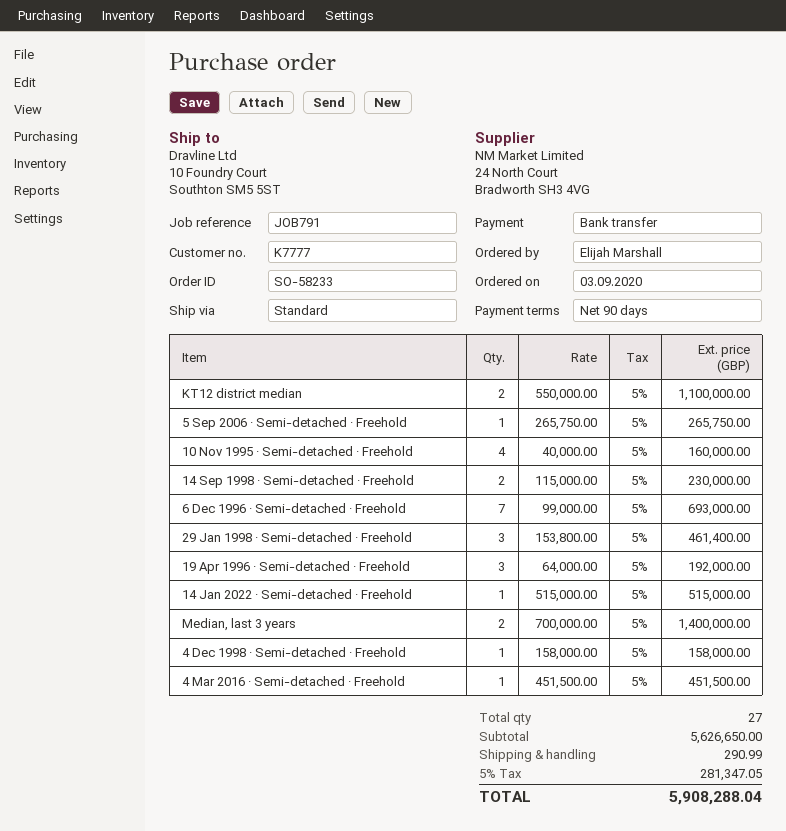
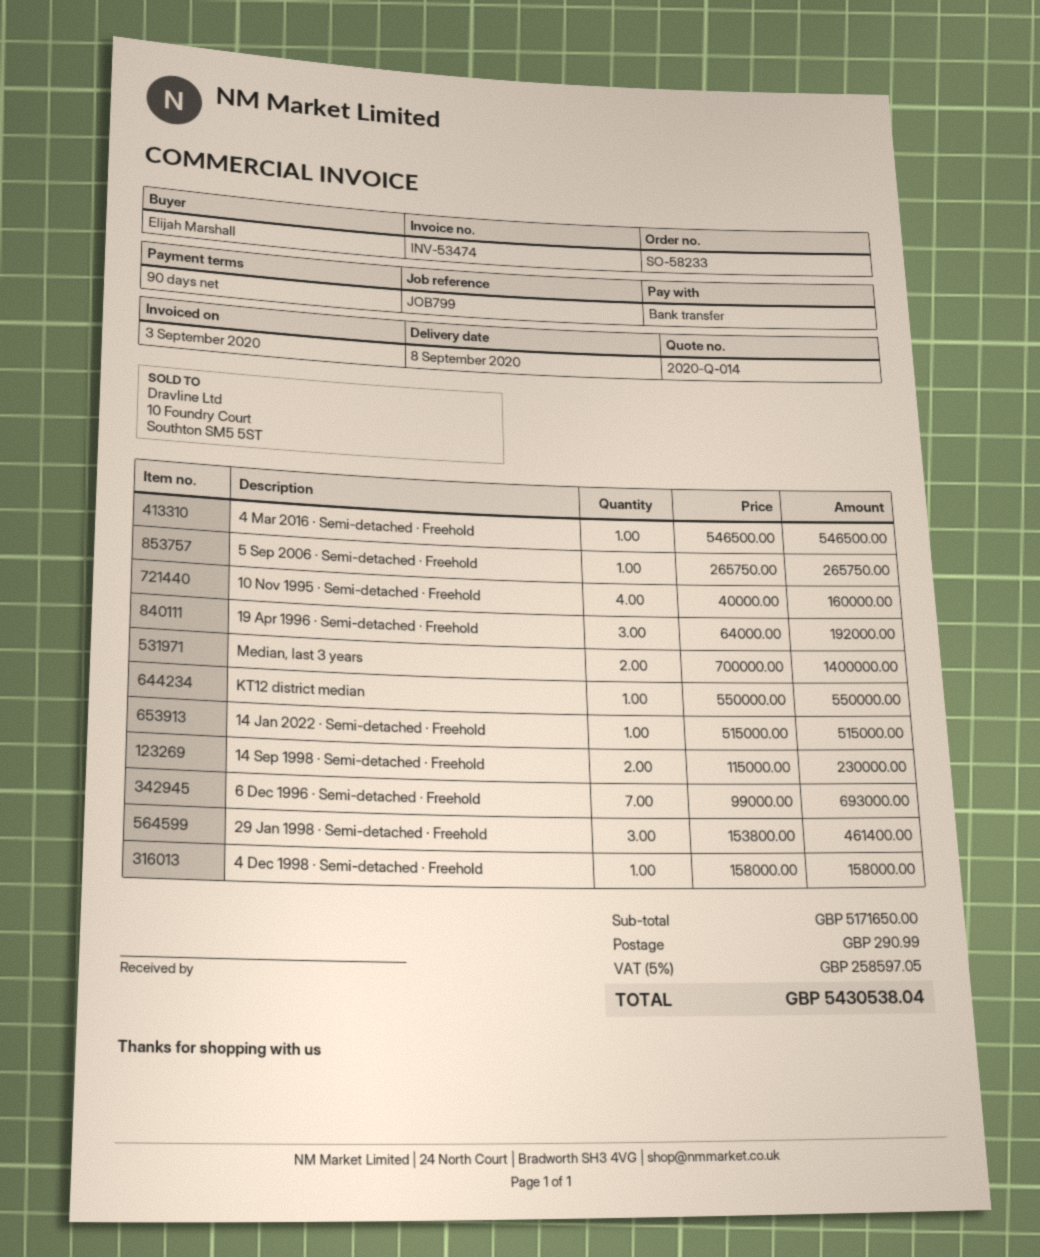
reference: JOB791 -> JOB799
KT12 district median: 2 x 550000.00 = 1100000.00 -> 1 x 550000.00 = 550000.00
4 Mar 2016 · Semi-detached · Freehold: 1 x 451500.00 = 451500.00 -> 1 x 546500.00 = 546500.00
subtotal: 5626650.00 -> 5171650.00
tax: 5% = 281347.05 -> 5% = 258597.05
total: 5908288.04 -> 5430538.04

